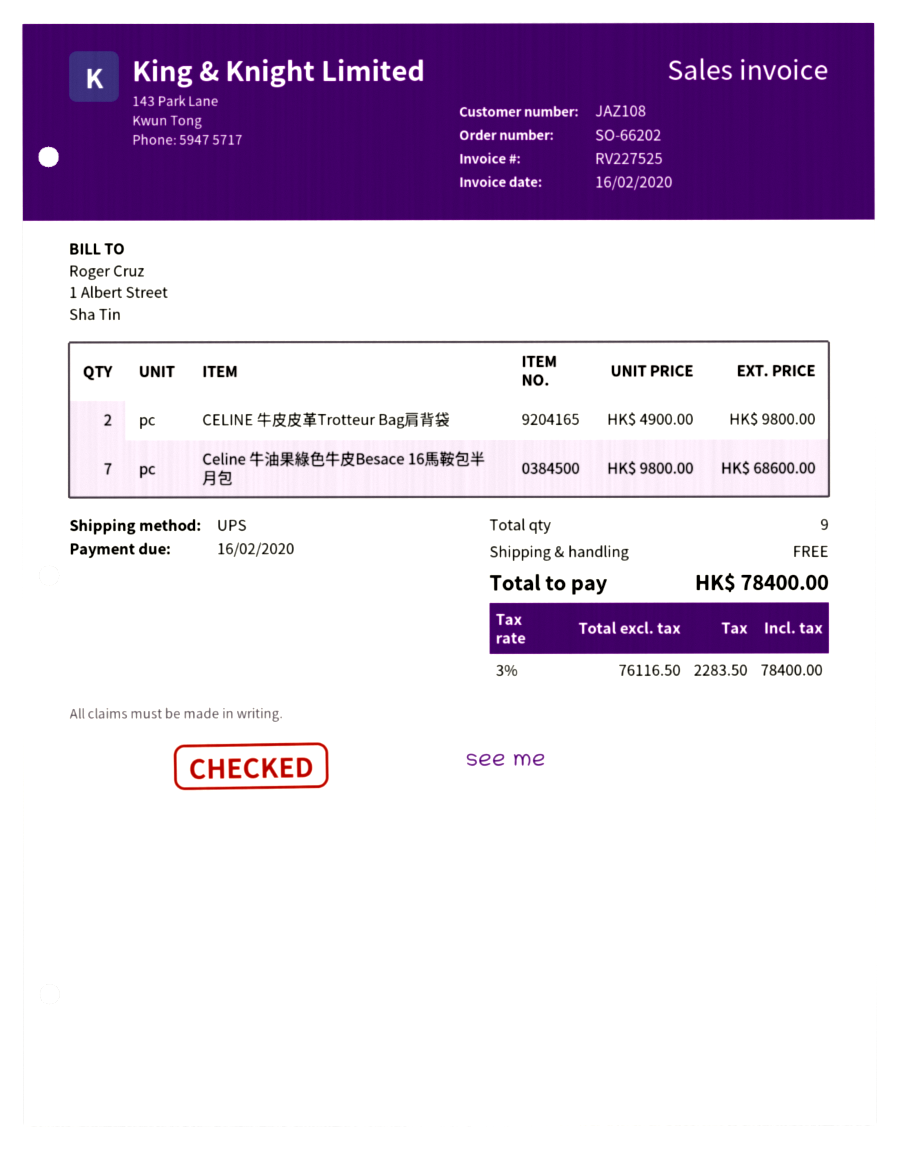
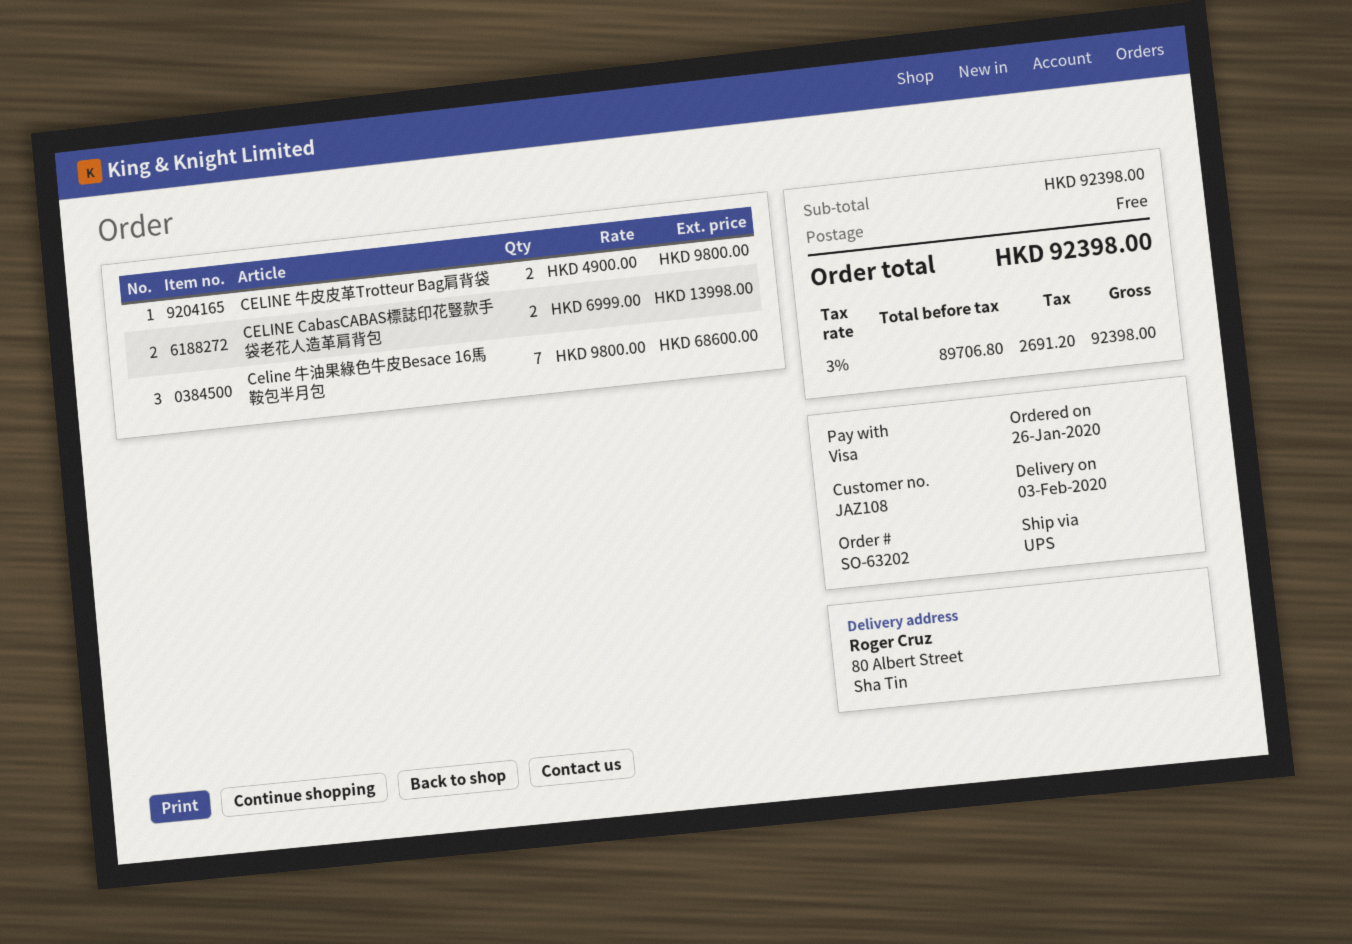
order number: SO-66202 -> SO-63202
CELINE CabasCABAS標誌印花豎款手袋老花人造革肩背包: none -> 2 x 6999.00 = 13998.00
net: 76116.50 -> 89706.80
tax: 3% = 2283.50 -> 3% = 2691.20
total: 78400.00 -> 92398.00

